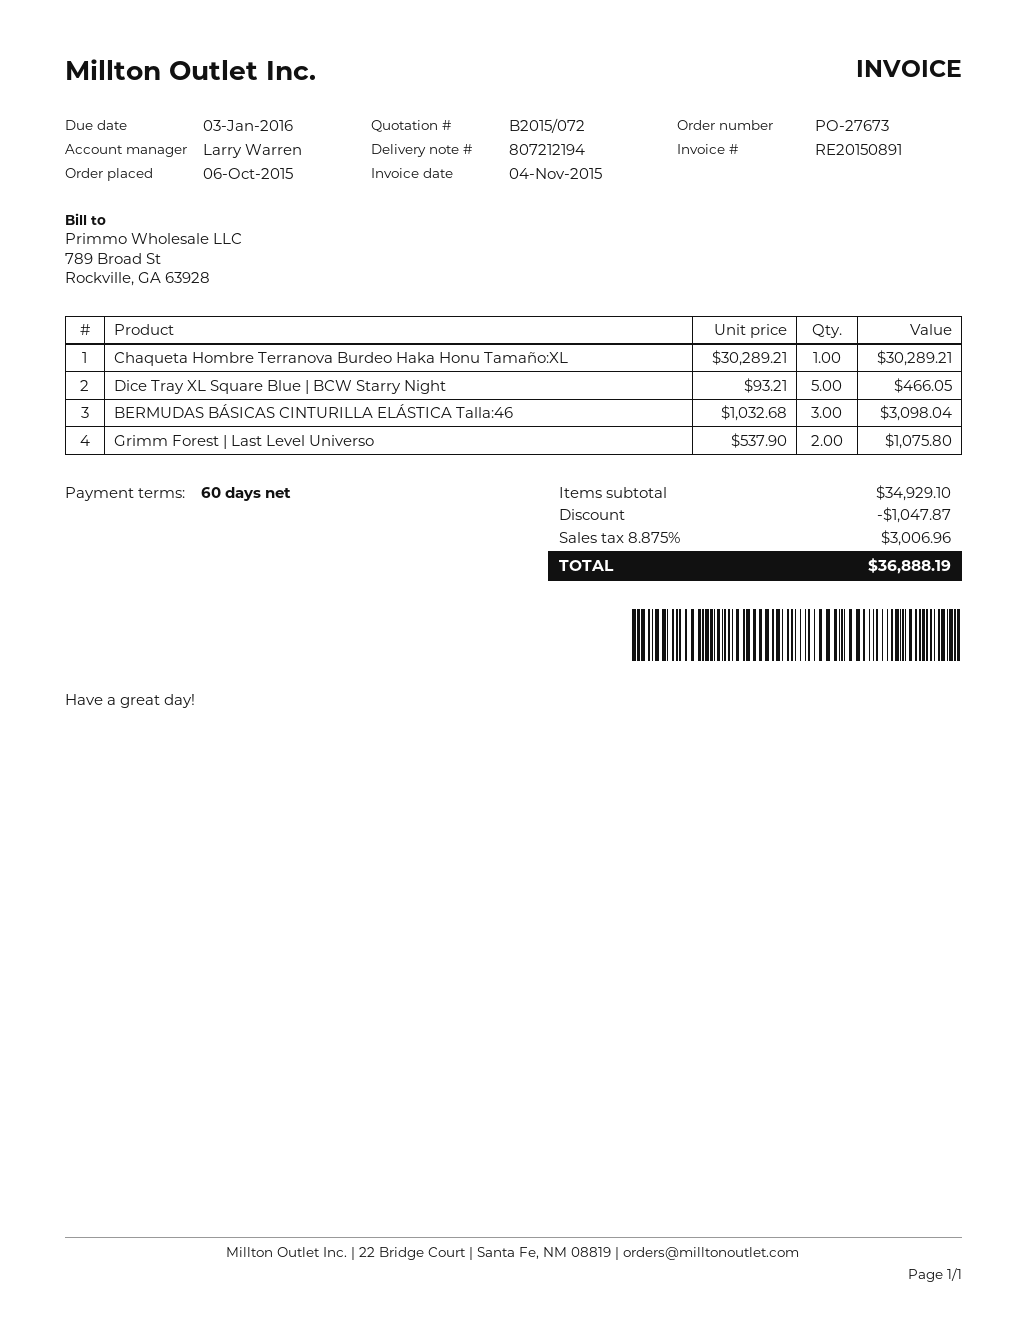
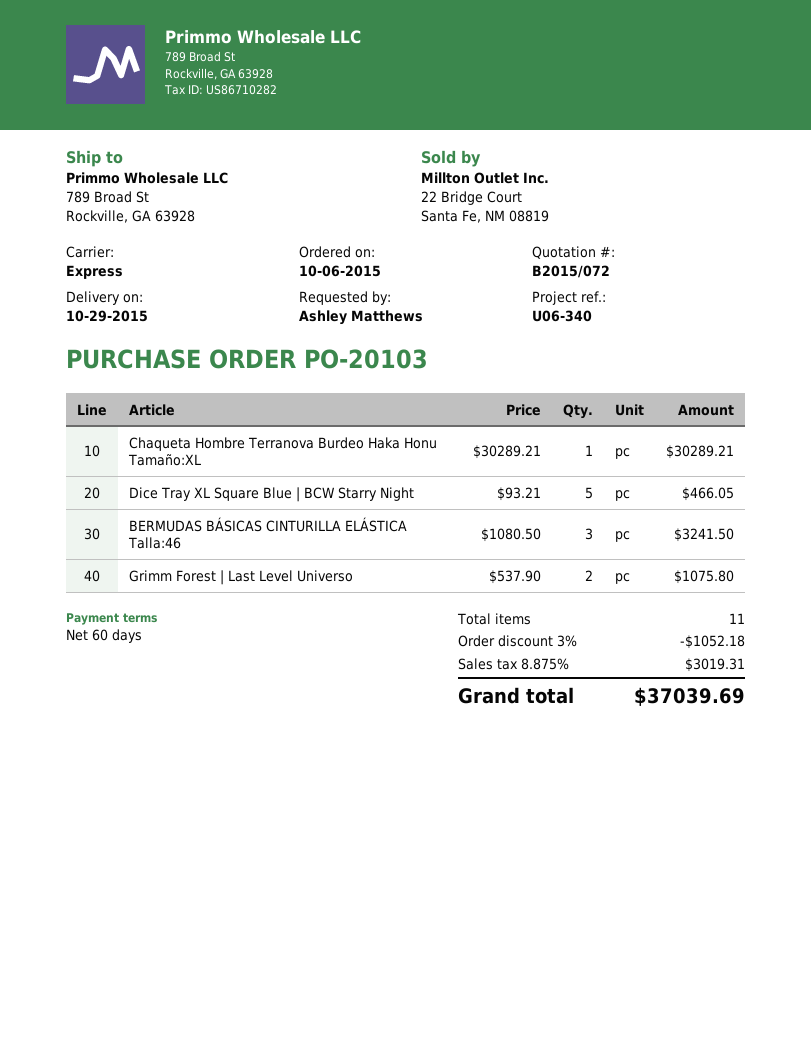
order number: PO-27673 -> PO-20103
BERMUDAS BÁSICAS CINTURILLA ELÁSTICA Talla:46: 3 x 1032.68 = 3098.04 -> 3 x 1080.50 = 3241.50
discount: 1047.87 -> 1052.18
tax: 8.875% = 3006.96 -> 8.875% = 3019.31
total: 36888.19 -> 37039.69

